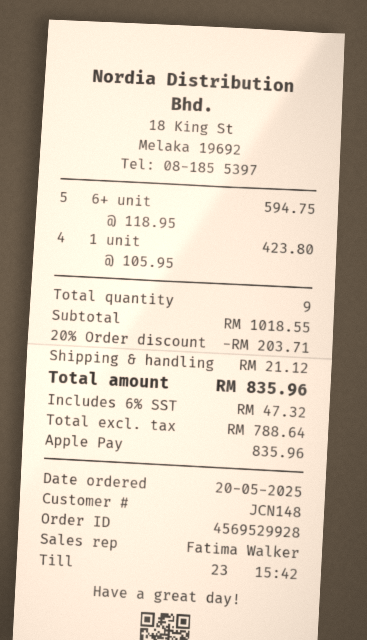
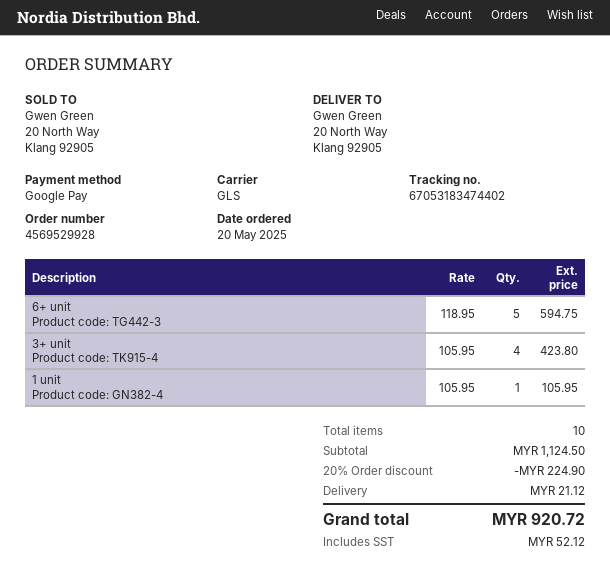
payment method: Apple Pay -> Google Pay
1 unit: 4 x 105.95 = 423.80 -> 1 x 105.95 = 105.95
3+ unit: none -> 4 x 105.95 = 423.80
total quantity: 9 -> 10
subtotal: 1018.55 -> 1124.50
discount: 20% = 203.71 -> 20% = 224.90
tax: 47.32 -> 52.12
total: 835.96 -> 920.72

